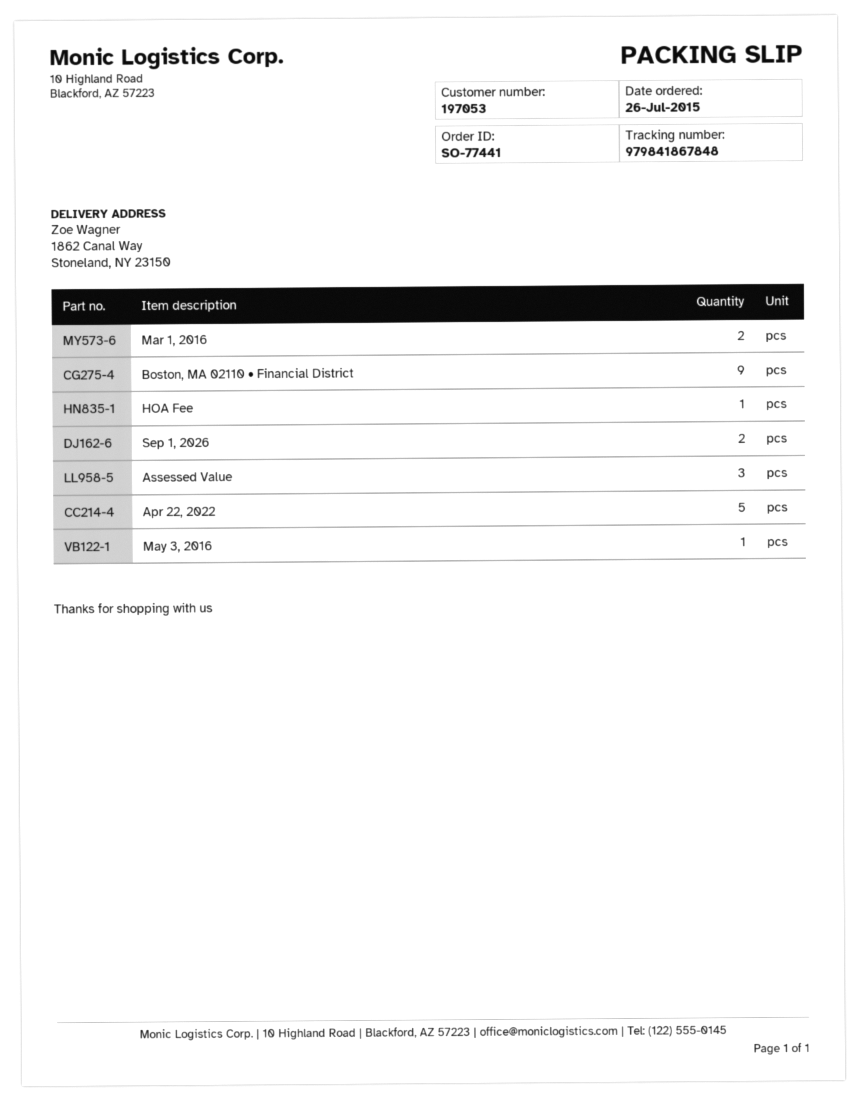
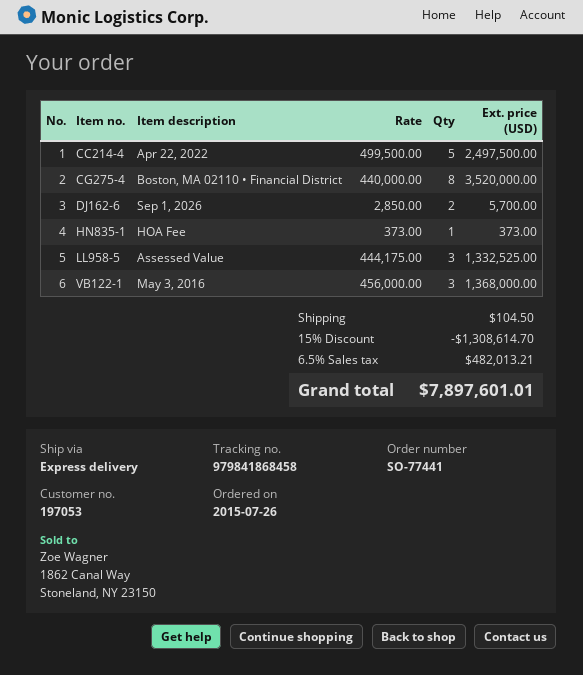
tracking number: 979841867848 -> 979841868458
Mar 1, 2016: 2 -> none
Boston, MA 02110 • Financial District: 9 -> 8
May 3, 2016: 1 -> 3

